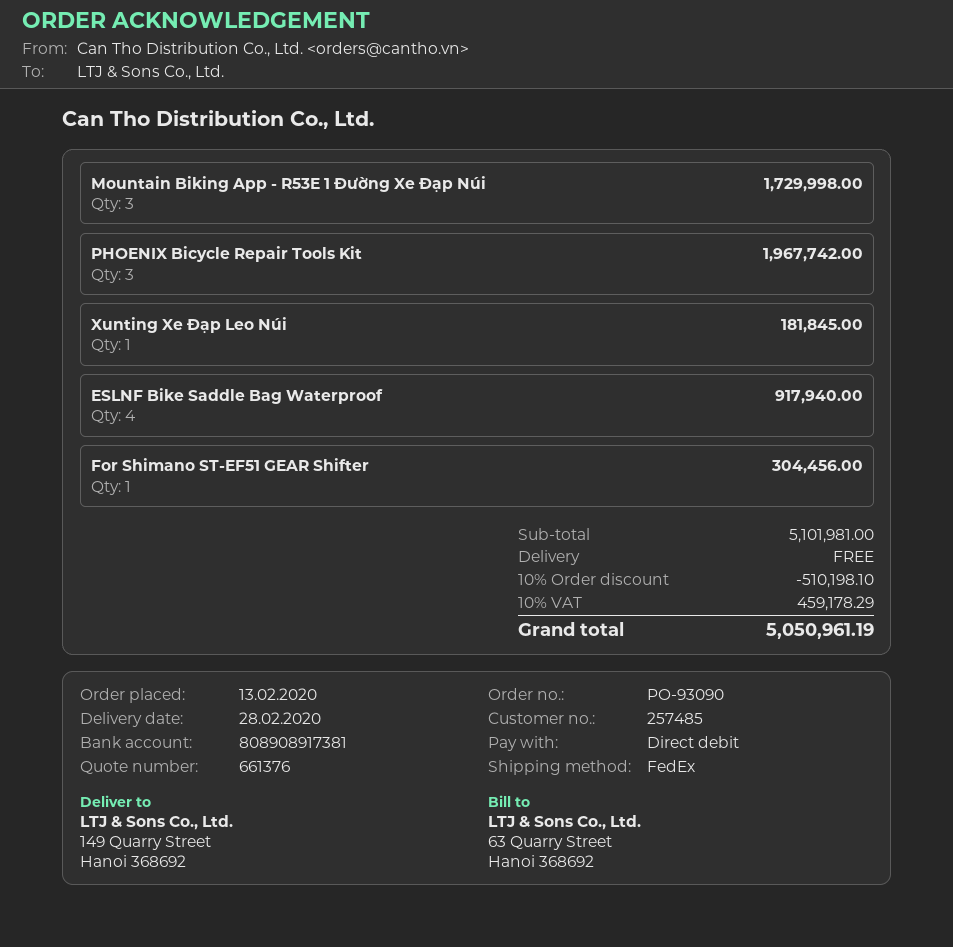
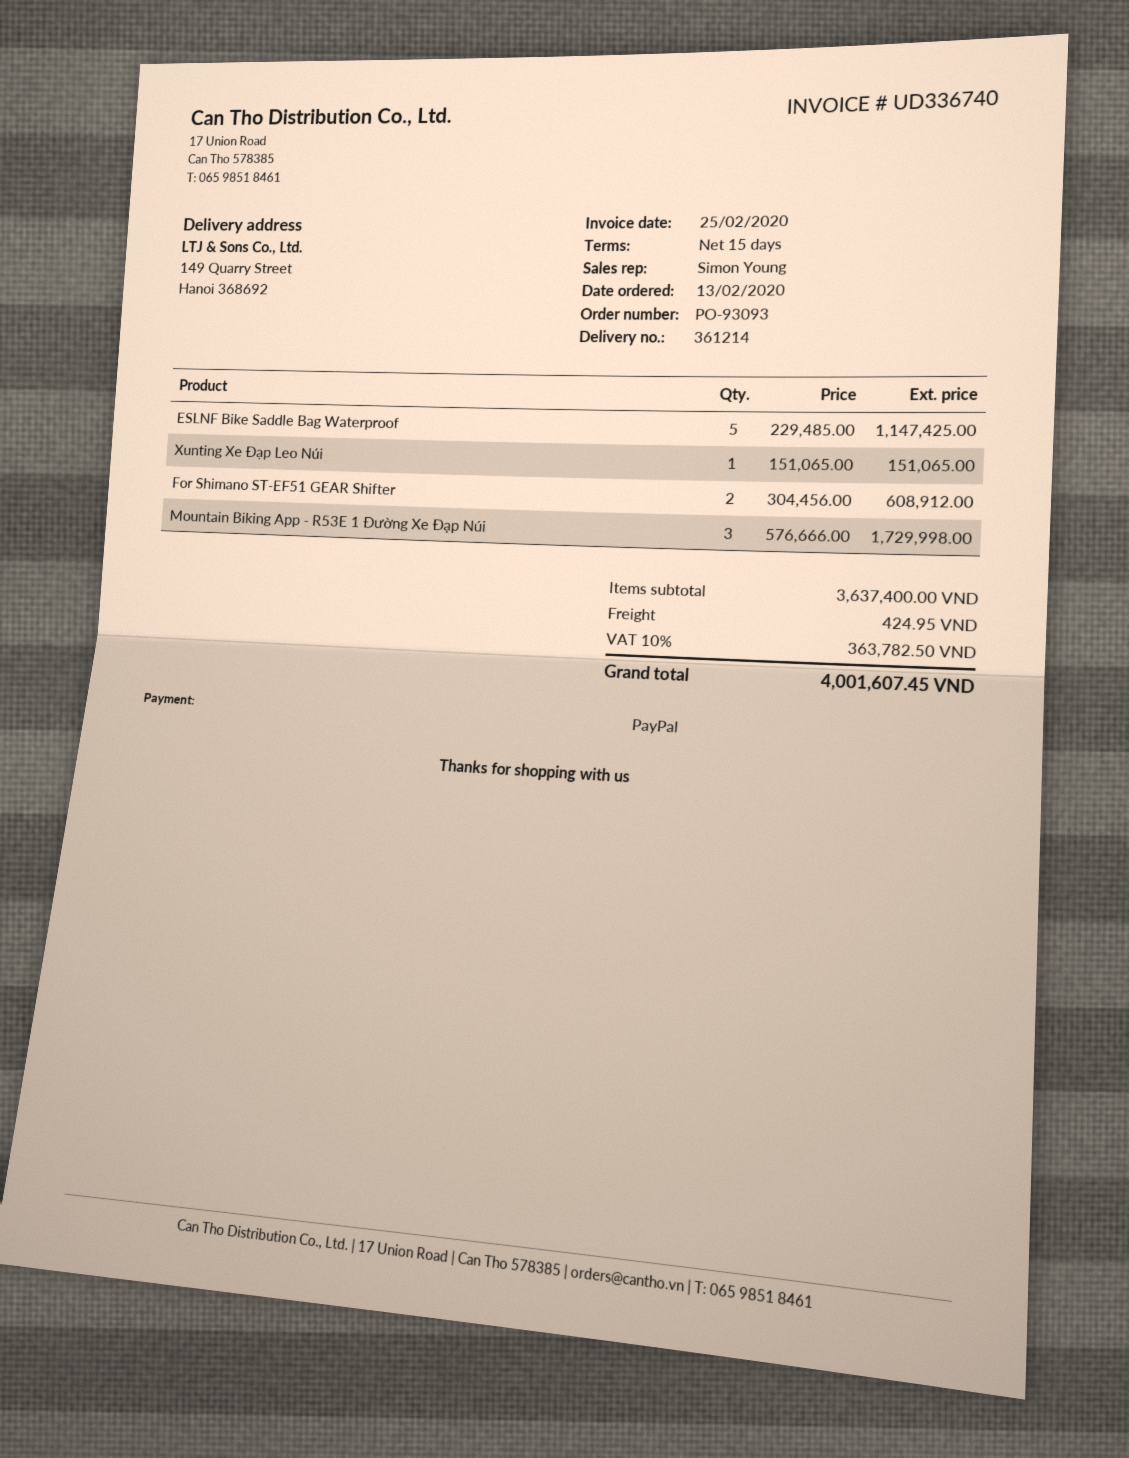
order number: PO-93090 -> PO-93093
payment method: direct debit -> PayPal
PHOENIX Bicycle Repair Tools Kit: 3 for 1967742.00 -> none
Xunting Xe Đạp Leo Núi: 1 for 181845.00 -> 1 for 151065.00
ESLNF Bike Saddle Bag Waterproof: 4 for 917940.00 -> 5 for 1147425.00
For Shimano ST-EF51 GEAR Shifter: 1 for 304456.00 -> 2 for 608912.00
subtotal: 5101981.00 -> 3637400.00
discount: 10% = 510198.10 -> none
shipping: 0.00 -> 424.95
tax: 10% = 459178.29 -> 10% = 363782.50
total: 5050961.19 -> 4001607.45

